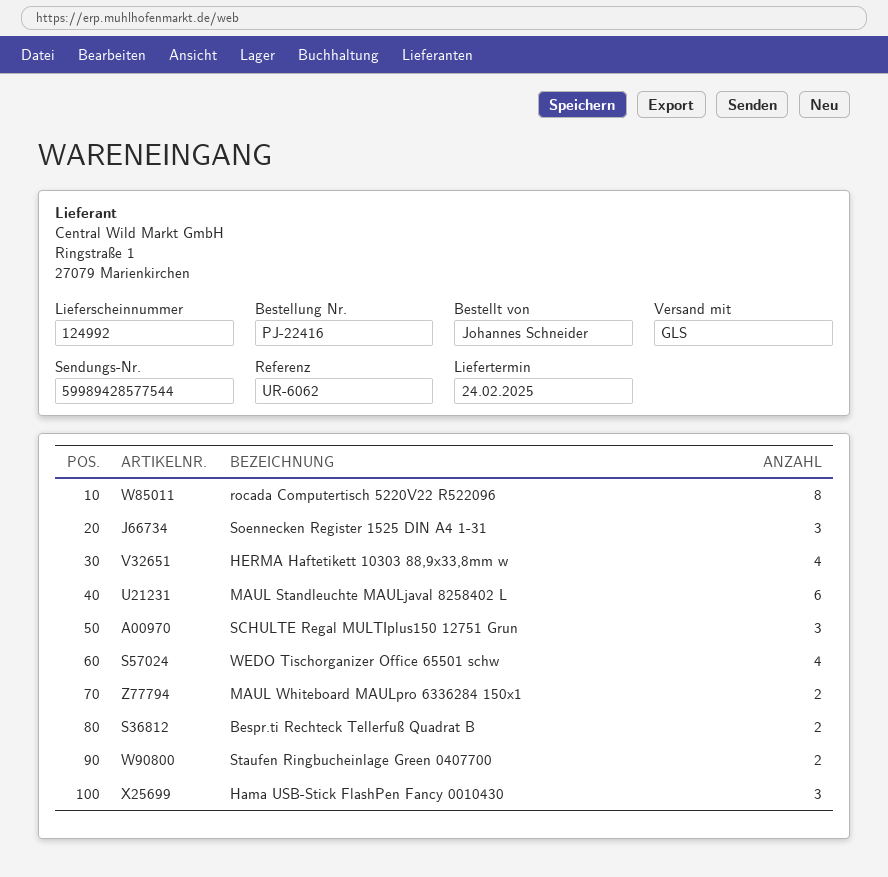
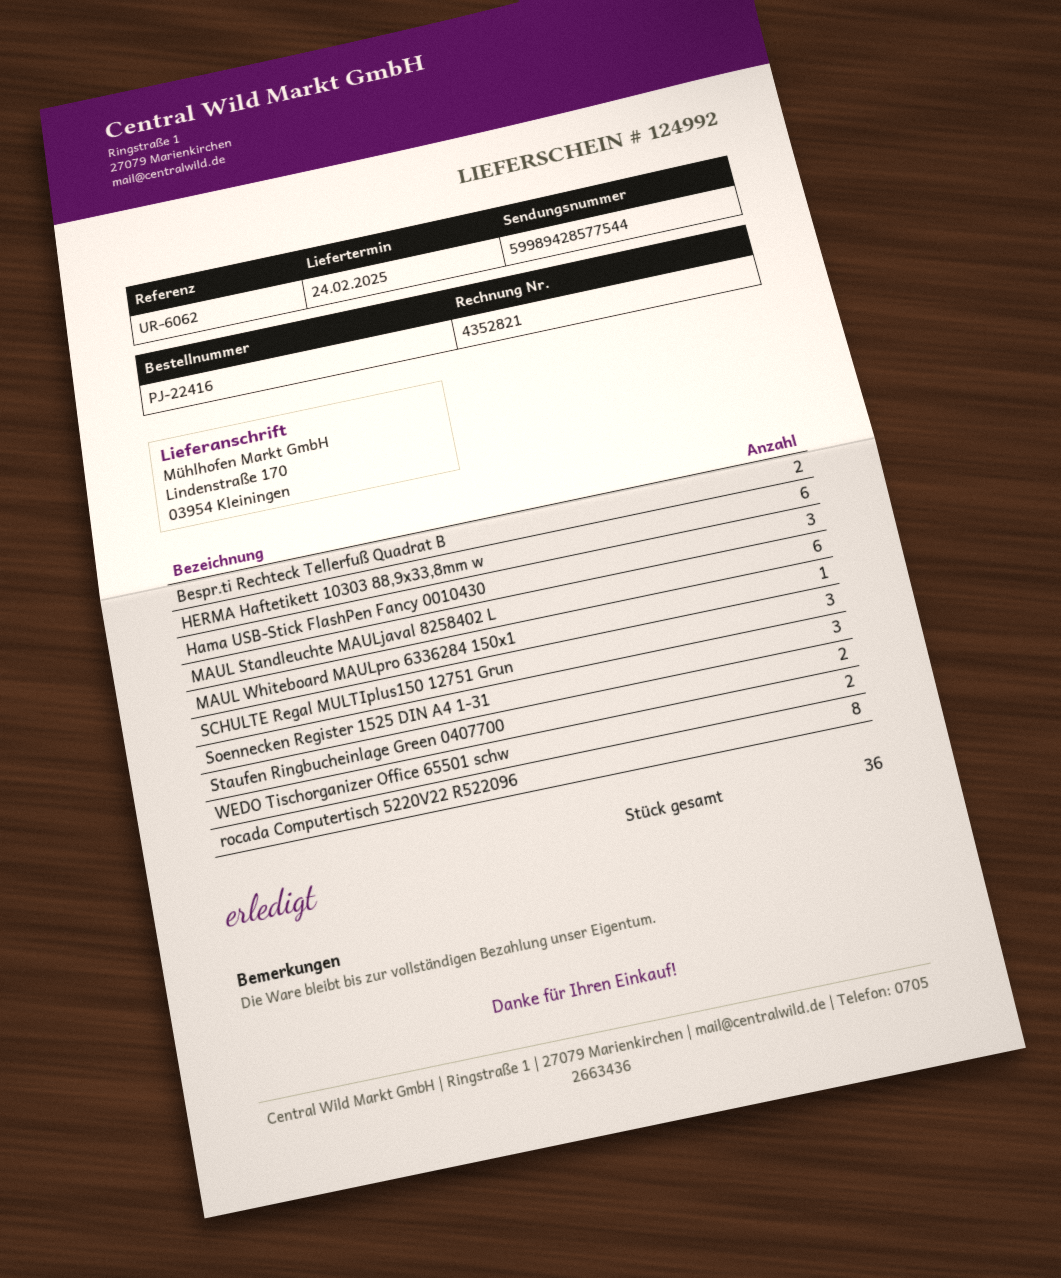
HERMA Haftetikett 10303 88,9x33,8mm w: 4 -> 6
WEDO Tischorganizer Office 65501 schw: 4 -> 2
MAUL Whiteboard MAULpro 6336284 150x1: 2 -> 1

